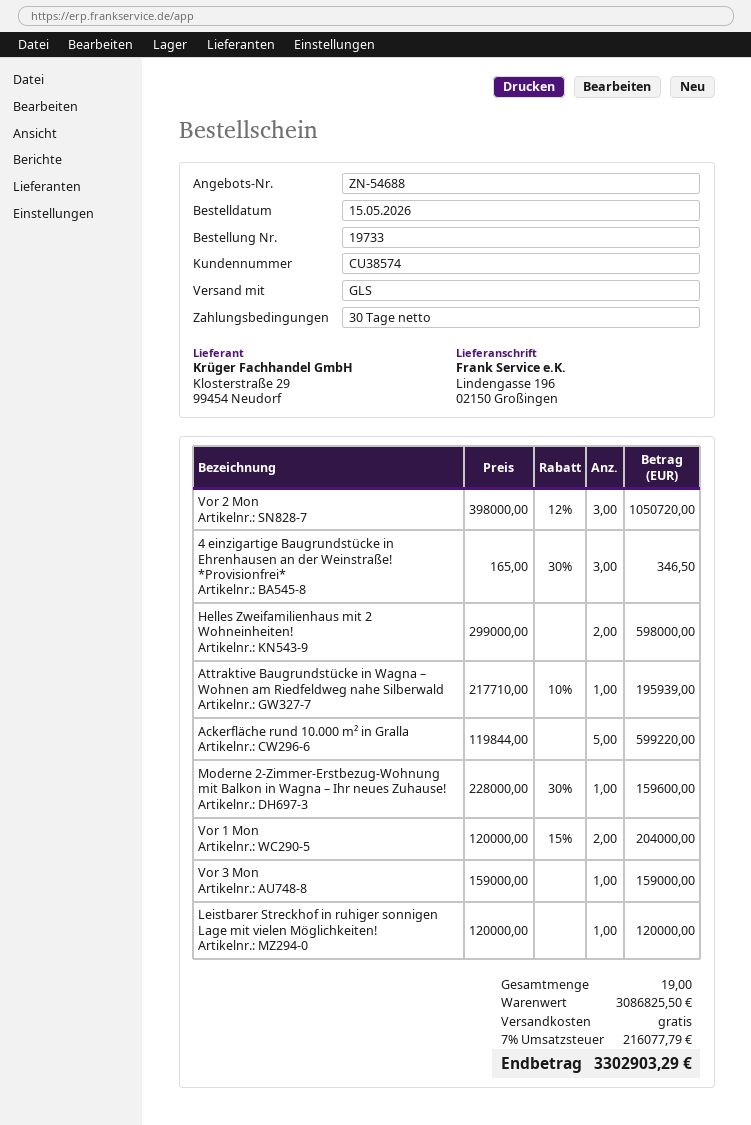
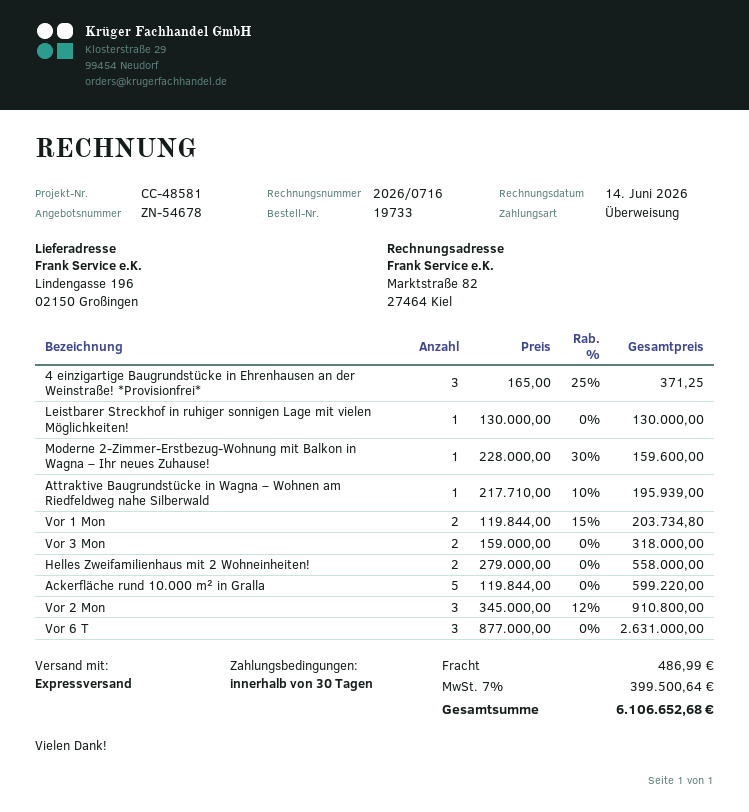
quote number: ZN-54688 -> ZN-54678
shipping method: GLS -> express
Vor 2 Mon: 3 x 398000.00 - 12% = 1050720.00 -> 3 x 345000.00 - 12% = 910800.00
4 einzigartige Baugrundstücke in Ehrenhausen an der Weinstraße! *Provisionfrei*: 3 x 165.00 - 30% = 346.50 -> 3 x 165.00 - 25% = 371.25
Helles Zweifamilienhaus mit 2 Wohneinheiten!: 2 x 299000.00 = 598000.00 -> 2 x 279000.00 = 558000.00
Vor 1 Mon: 2 x 120000.00 - 15% = 204000.00 -> 2 x 119844.00 - 15% = 203734.80
Vor 3 Mon: 1 x 159000.00 = 159000.00 -> 2 x 159000.00 = 318000.00
Leistbarer Streckhof in ruhiger sonnigen Lage mit vielen Möglichkeiten!: 1 x 120000.00 = 120000.00 -> 1 x 130000.00 = 130000.00
Vor 6 T: none -> 3 x 877000.00 = 2631000.00
shipping: 0.00 -> 486.99
tax: 7% = 216077.79 -> 7% = 399500.64
total: 3302903.29 -> 6106652.68

